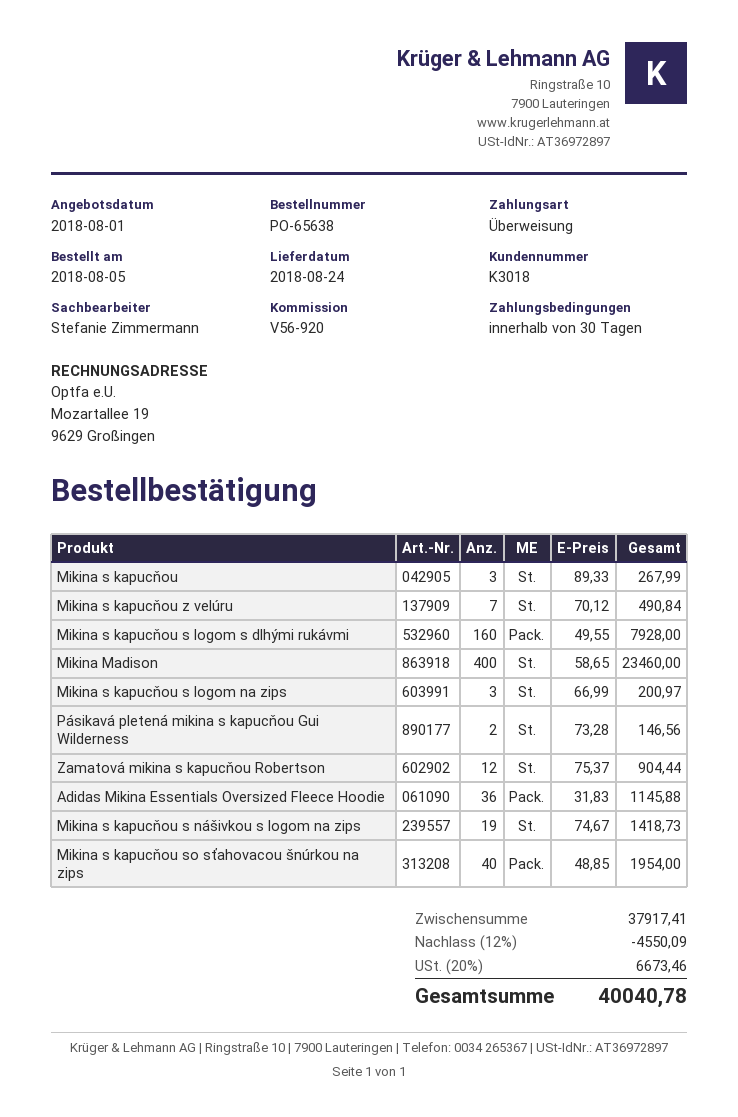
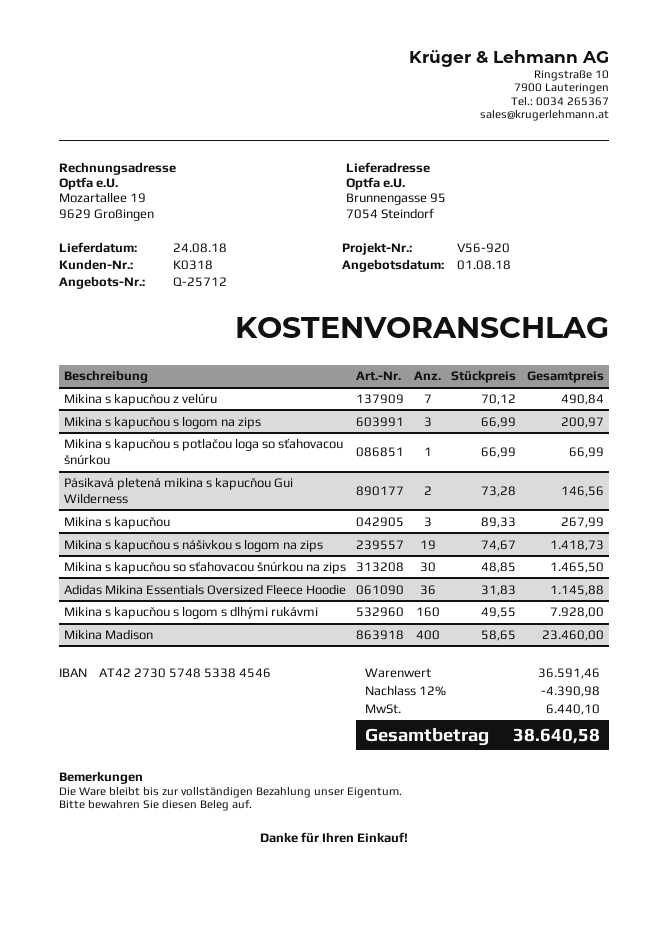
customer number: K3018 -> K0318
Zamatová mikina s kapucňou Robertson: 12 x 75.37 = 904.44 -> none
Mikina s kapucňou so sťahovacou šnúrkou na zips: 40 x 48.85 = 1954.00 -> 30 x 48.85 = 1465.50
Mikina s kapucňou s potlačou loga so sťahovacou šnúrkou: none -> 1 x 66.99 = 66.99
subtotal: 37917.41 -> 36591.46
discount: 12% = 4550.09 -> 12% = 4390.98
tax: 6673.46 -> 6440.10
total: 40040.78 -> 38640.58

